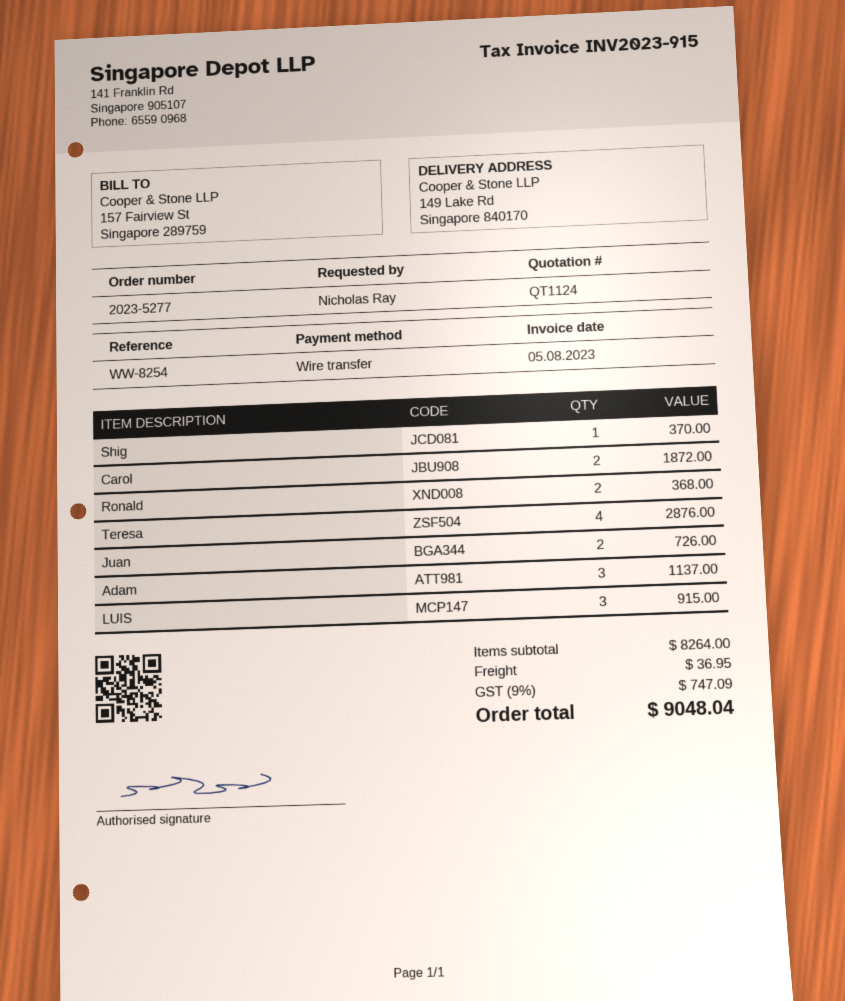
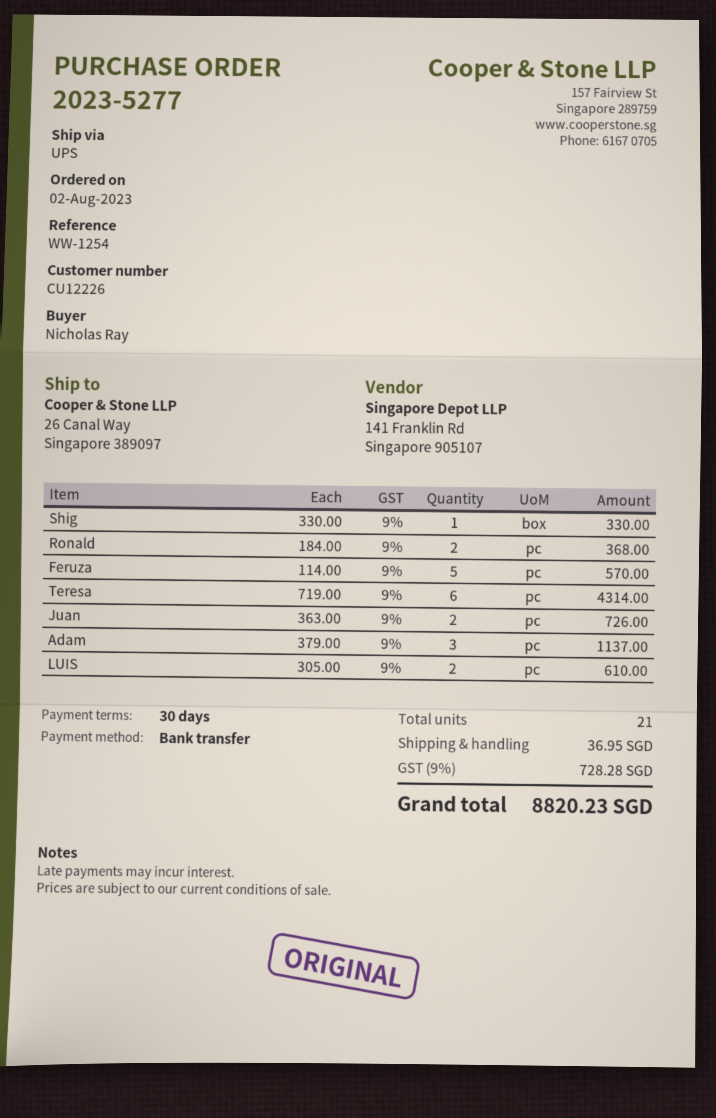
reference: WW-8254 -> WW-1254
ship to: 149 Lake Rd, Singapore 840170 -> 26 Canal Way, Singapore 389097
Shig: 1 for 370.00 -> 1 for 330.00
Carol: 2 for 1872.00 -> none
Teresa: 4 for 2876.00 -> 6 for 4314.00
LUIS: 3 for 915.00 -> 2 for 610.00
Feruza: none -> 5 for 570.00
tax: 9% = 747.09 -> 9% = 728.28
total: 9048.04 -> 8820.23

